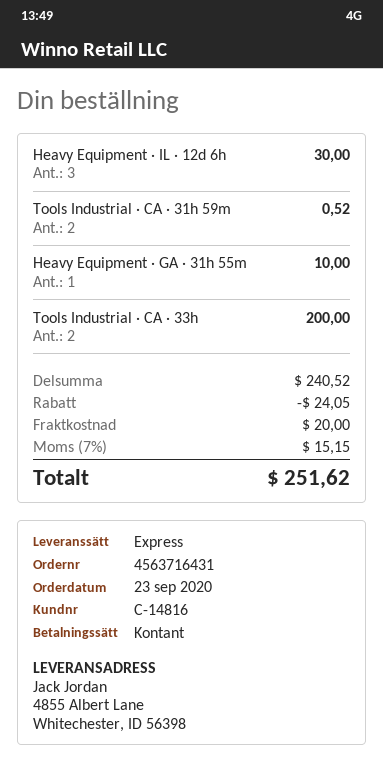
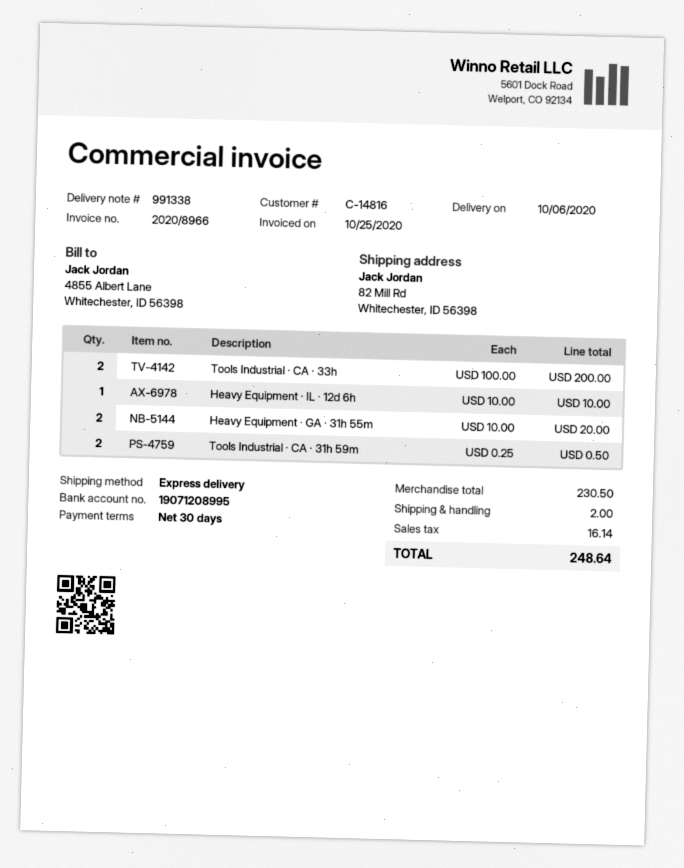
ship to: 4855 Albert Lane, Whitechester, ID 56398 -> 82 Mill Rd, Whitechester, ID 56398
Heavy Equipment · IL · 12d 6h: 3 for 30.00 -> 1 for 10.00
Tools Industrial · CA · 31h 59m: 2 for 0.52 -> 2 for 0.50
Heavy Equipment · GA · 31h 55m: 1 for 10.00 -> 2 for 20.00
subtotal: 240.52 -> 230.50
discount: 24.05 -> none
shipping: 20.00 -> 2.00
tax: 15.15 -> 16.14
total: 251.62 -> 248.64

